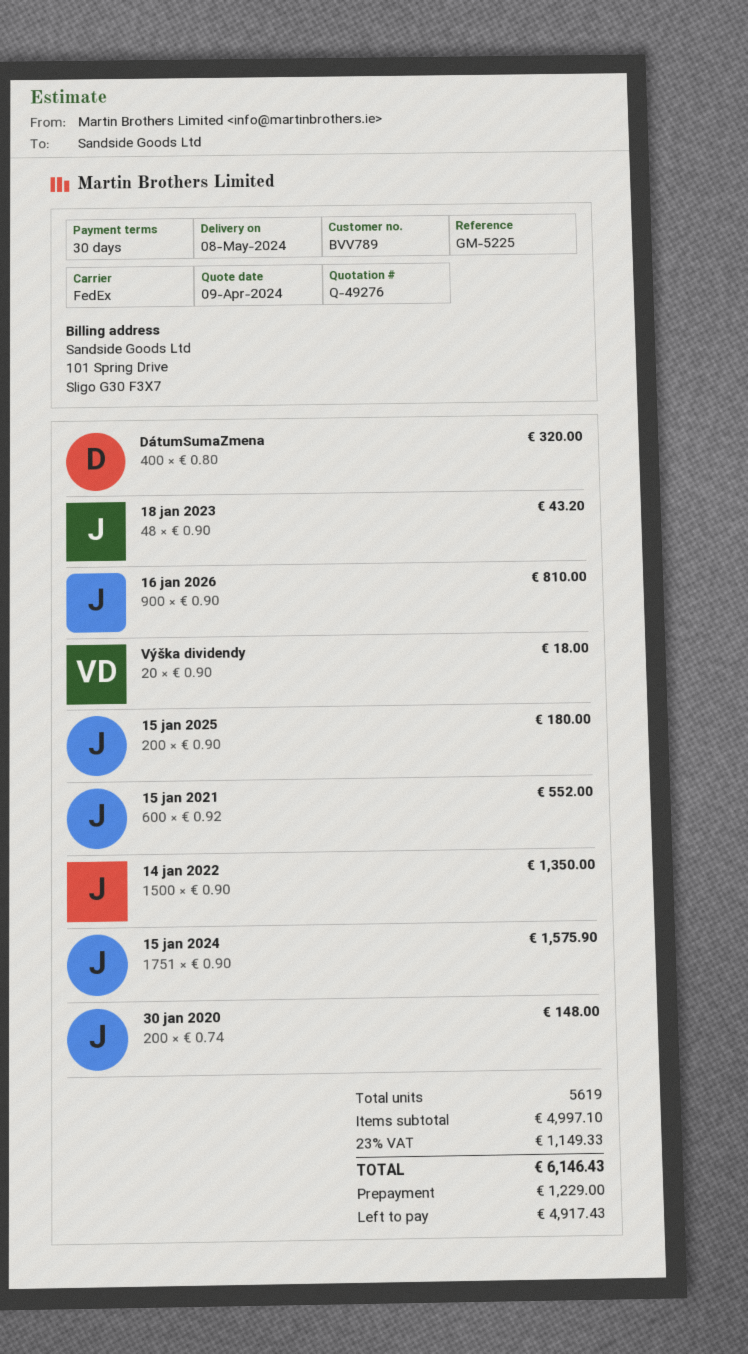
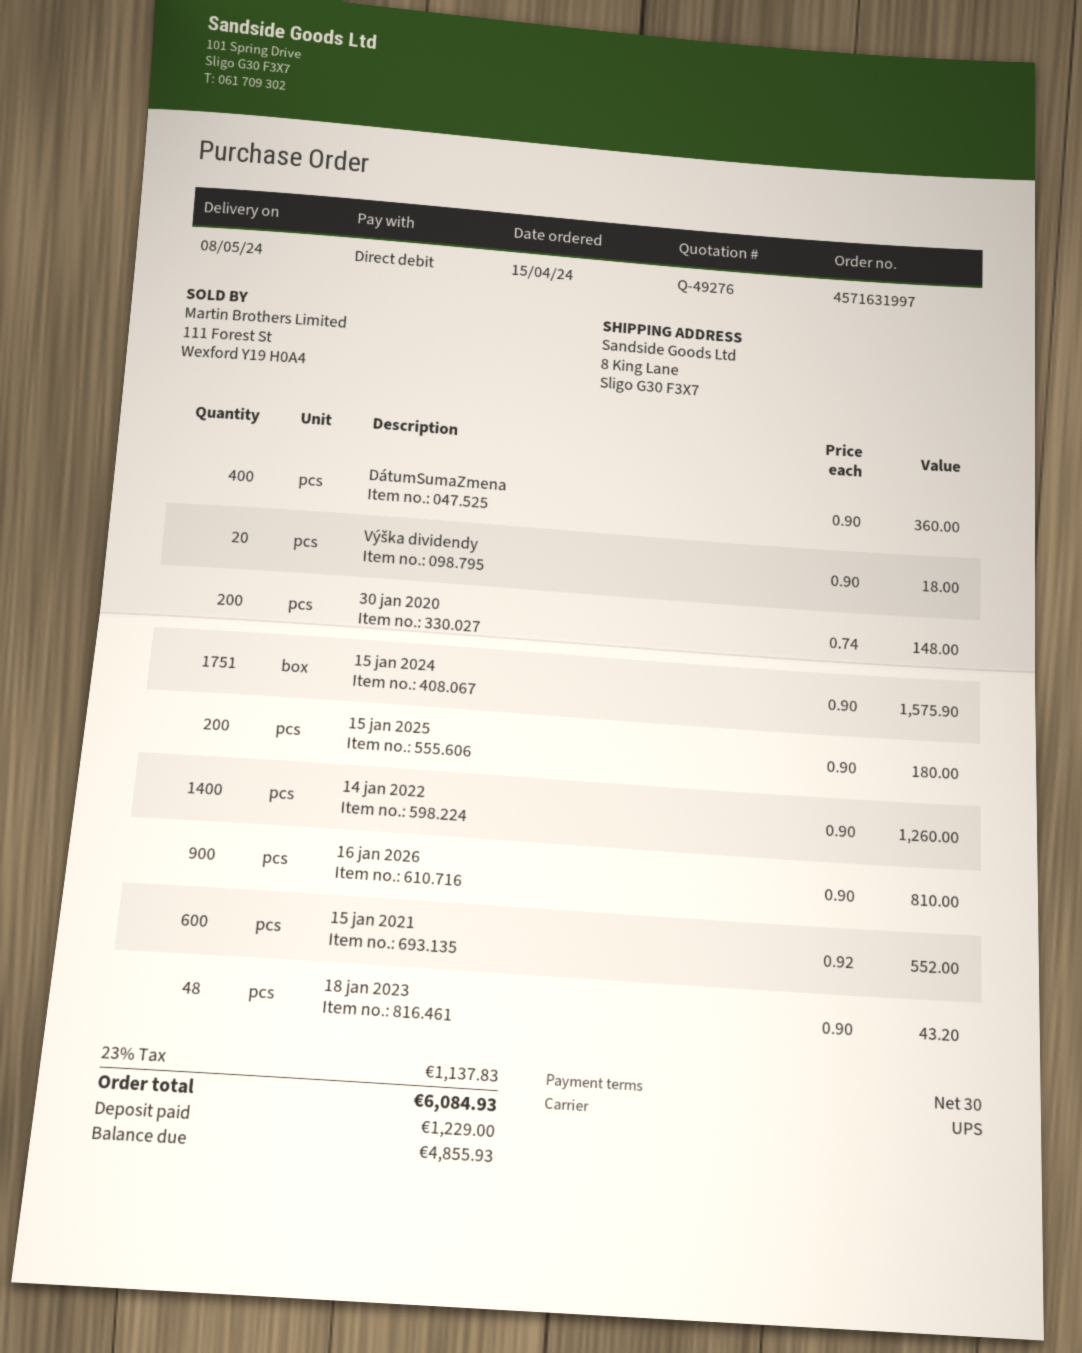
shipping method: FedEx -> UPS
DátumSumaZmena: 400 x 0.80 = 320.00 -> 400 x 0.90 = 360.00
14 jan 2022: 1500 x 0.90 = 1350.00 -> 1400 x 0.90 = 1260.00
tax: 23% = 1149.33 -> 23% = 1137.83
total: 6146.43 -> 6084.93
balance: 4917.43 -> 4855.93

